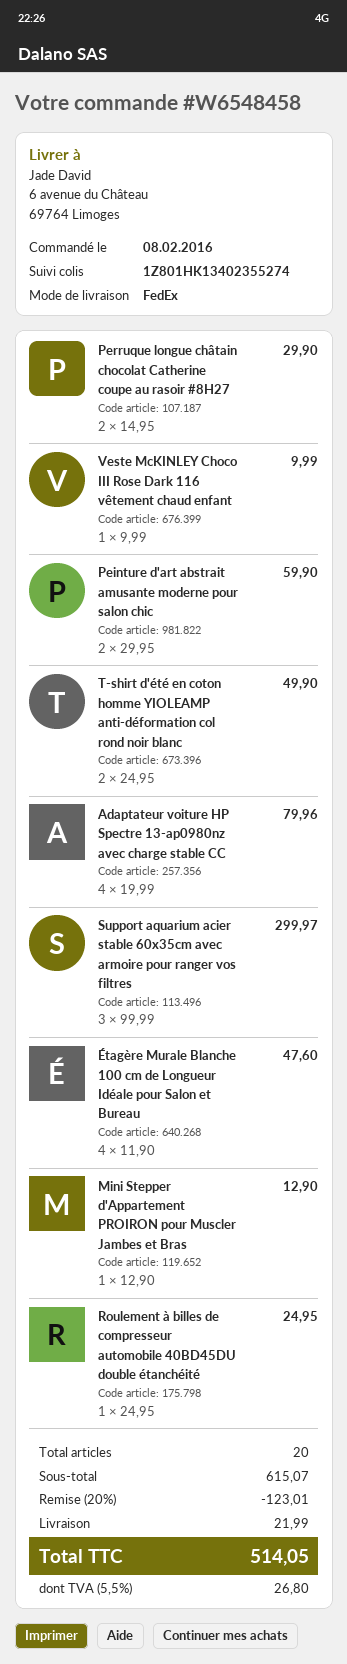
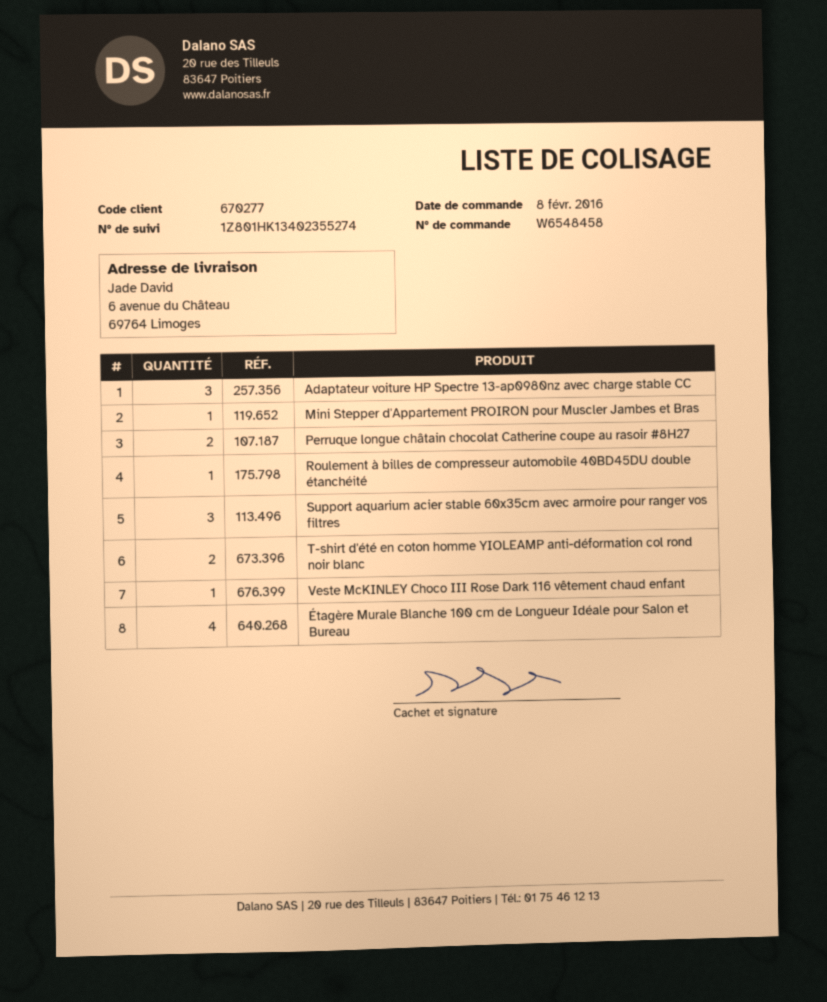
Peinture d'art abstrait amusante moderne pour salon chic: 2 -> none
Adaptateur voiture HP Spectre 13-ap0980nz avec charge stable CC: 4 -> 3

